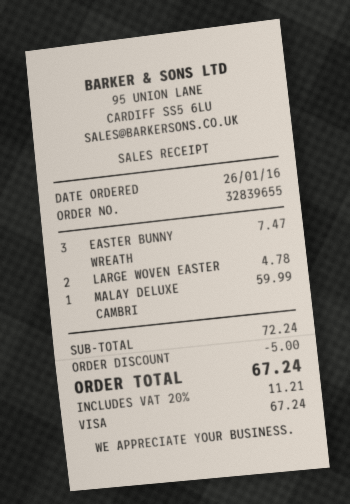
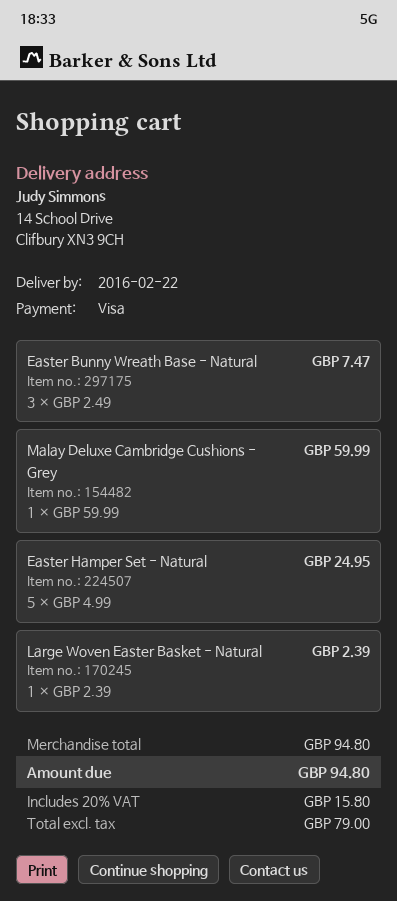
LARGE WOVEN EASTER: 2 for 4.78 -> 1 for 2.39
Easter Hamper Set - Natural: none -> 5 for 24.95
subtotal: 72.24 -> 94.80
discount: 5.00 -> none
tax: 20% = 11.21 -> 20% = 15.80
total: 67.24 -> 94.80

